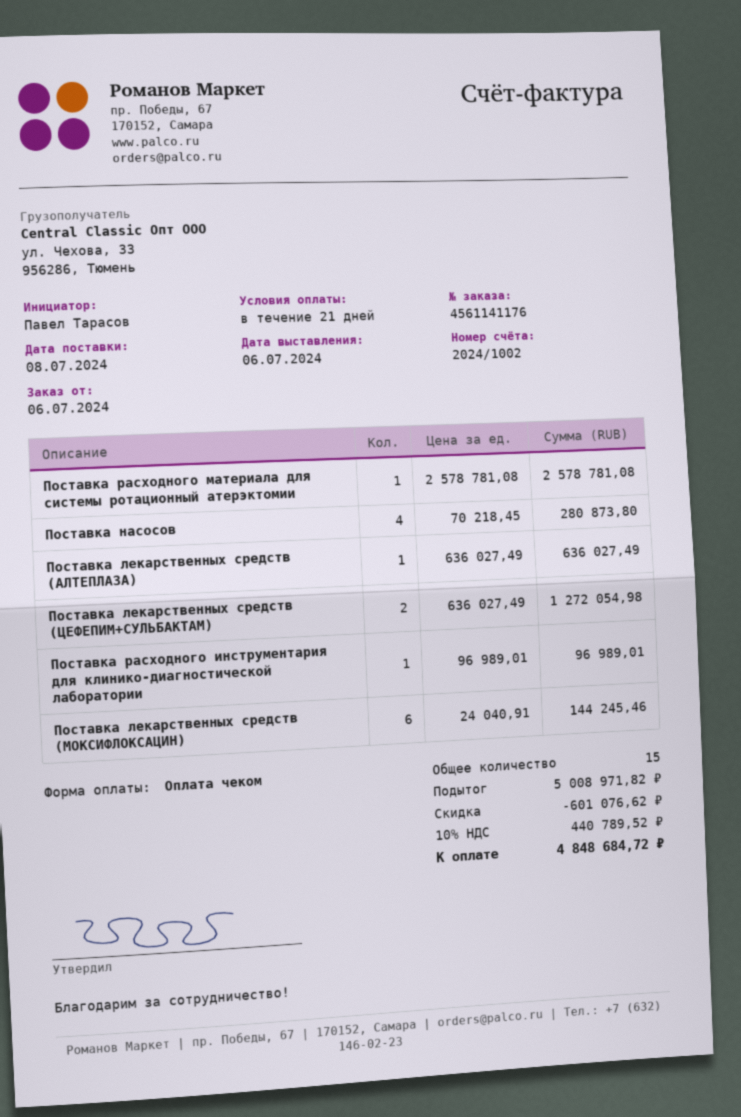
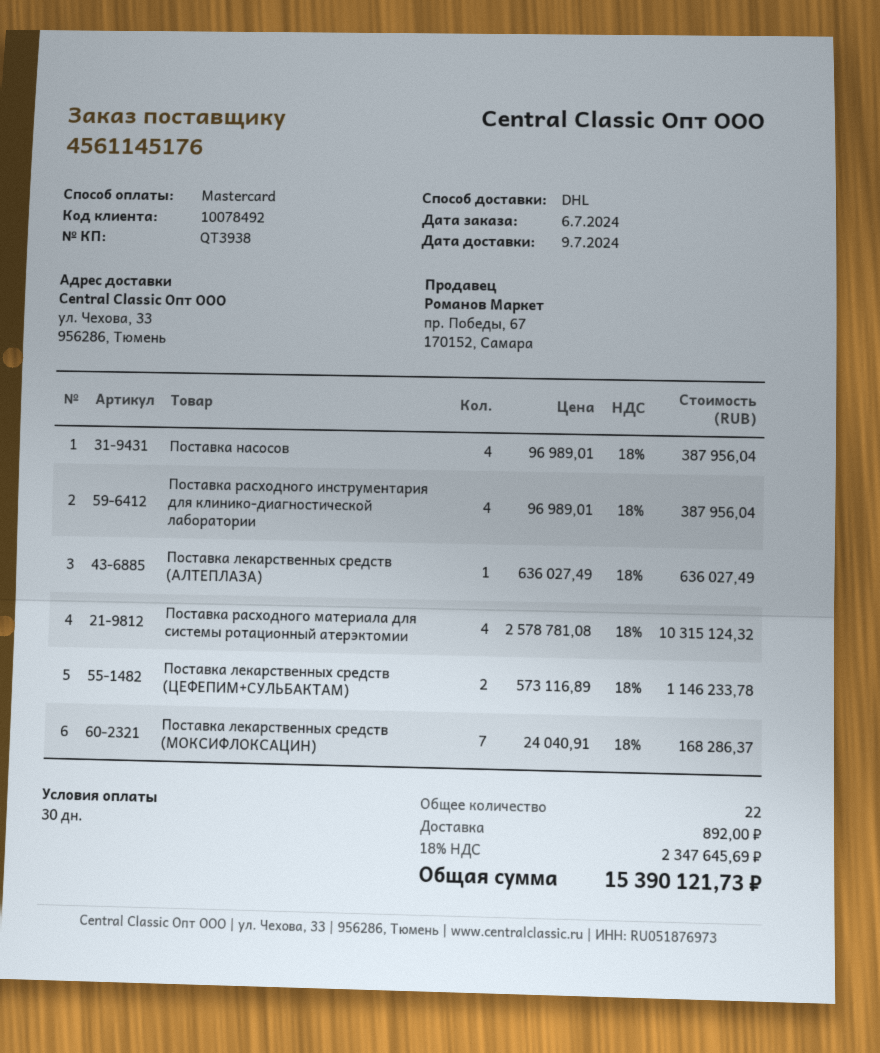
order number: 4561141176 -> 4561145176
delivery date: 2024-07-08 -> 2024-07-09
payment terms: 21 days -> 30 days
payment method: cheque -> Mastercard
Поставка расходного материала для системы ротационный атерэктомии: 1 x 2578781.08 = 2578781.08 -> 4 x 2578781.08 = 10315124.32
Поставка насосов: 4 x 70218.45 = 280873.80 -> 4 x 96989.01 = 387956.04
Поставка лекарственных средств (ЦЕФЕПИМ+СУЛЬБАКТАМ): 2 x 636027.49 = 1272054.98 -> 2 x 573116.89 = 1146233.78
Поставка расходного инструментария для клинико-диагностической лаборатории: 1 x 96989.01 = 96989.01 -> 4 x 96989.01 = 387956.04
Поставка лекарственных средств (МОКСИФЛОКСАЦИН): 6 x 24040.91 = 144245.46 -> 7 x 24040.91 = 168286.37
total quantity: 15 -> 22
discount: 601076.62 -> none
shipping: none -> 892.00
tax: 10% = 440789.52 -> 18% = 2347645.69
total: 4848684.72 -> 15390121.73

